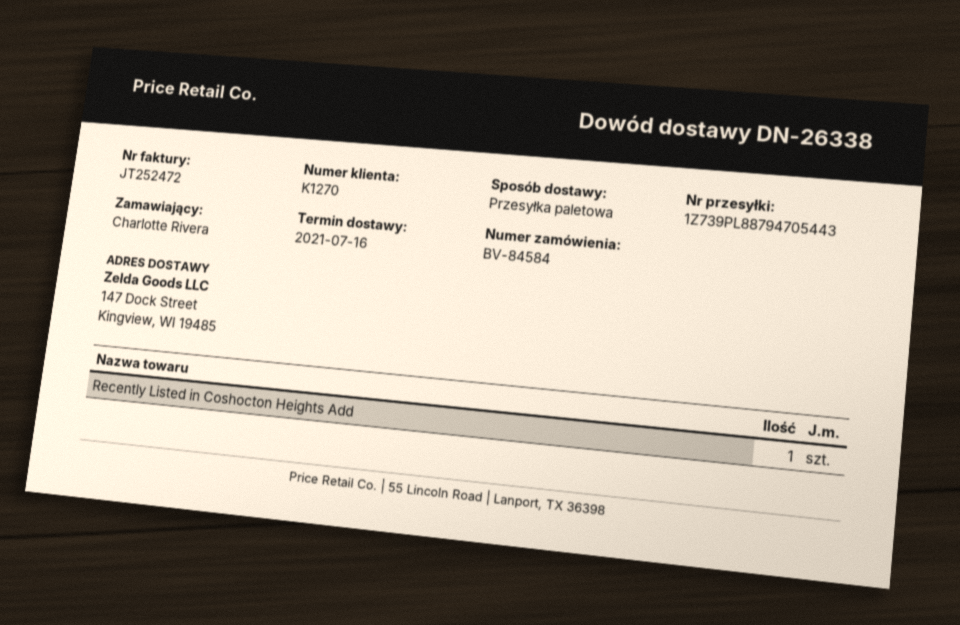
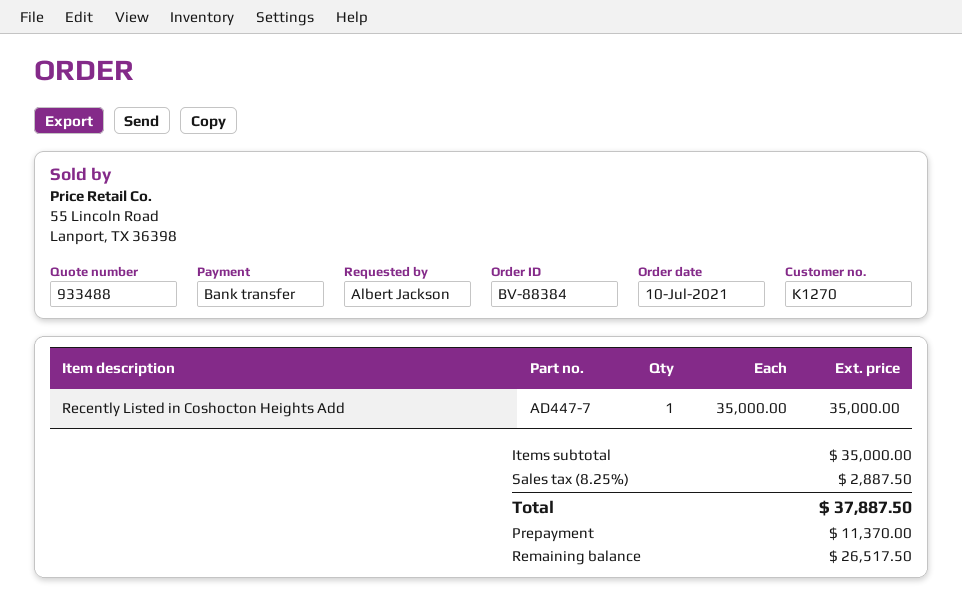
order number: BV-84584 -> BV-88384
ordered by: Charlotte Rivera -> Albert Jackson

